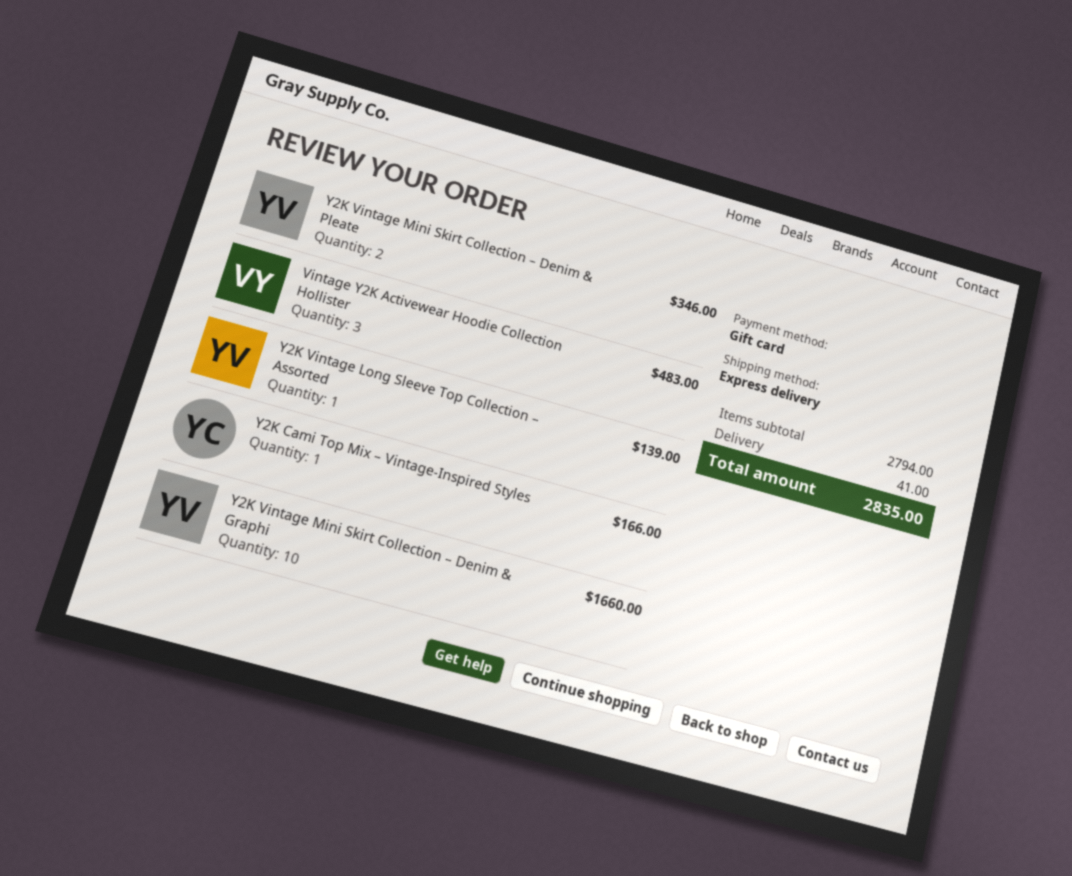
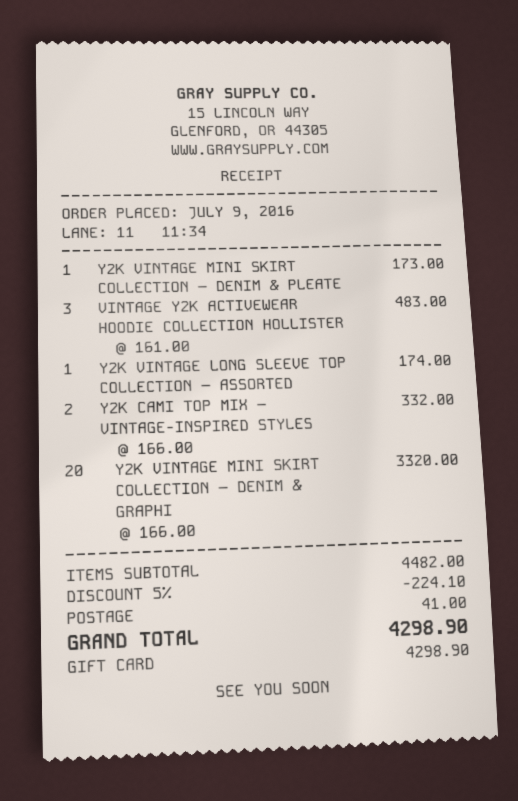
Y2K Vintage Mini Skirt Collection – Denim & Pleate: 2 for 346.00 -> 1 for 173.00
Y2K Vintage Long Sleeve Top Collection – Assorted: 1 for 139.00 -> 1 for 174.00
Y2K Cami Top Mix – Vintage-Inspired Styles: 1 for 166.00 -> 2 for 332.00
Y2K Vintage Mini Skirt Collection – Denim & Graphi: 10 for 1660.00 -> 20 for 3320.00
subtotal: 2794.00 -> 4482.00
discount: none -> 5% = 224.10
total: 2835.00 -> 4298.90

